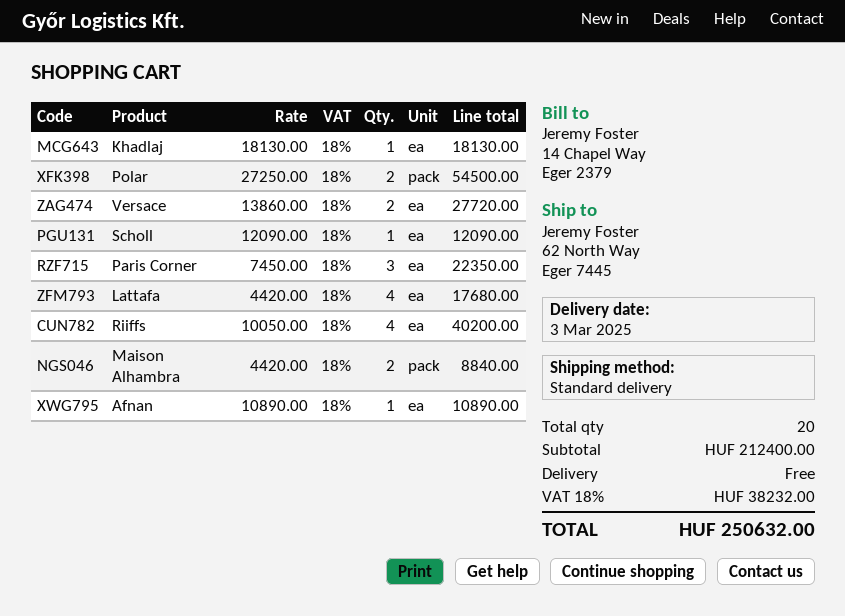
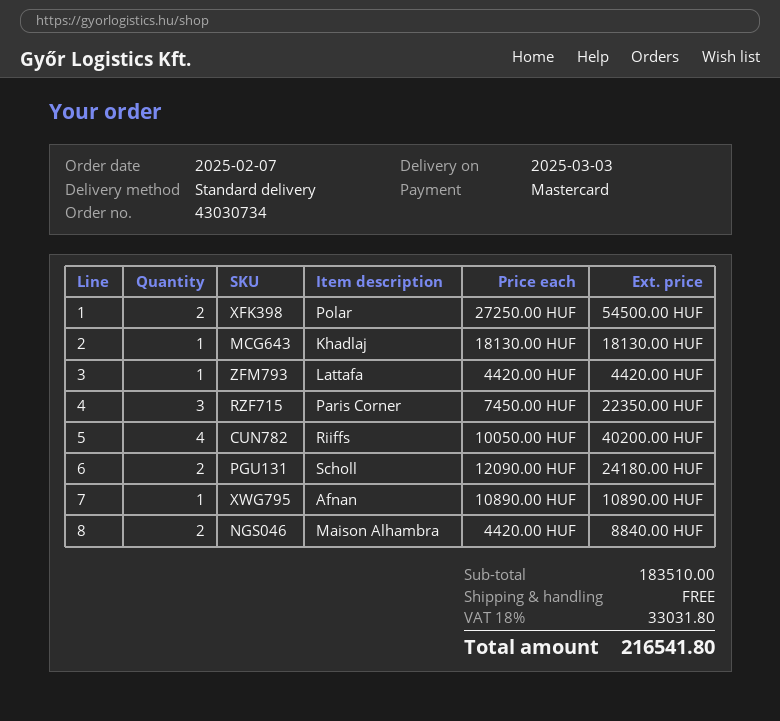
Versace: 2 x 13860.00 = 27720.00 -> none
Scholl: 1 x 12090.00 = 12090.00 -> 2 x 12090.00 = 24180.00
Lattafa: 4 x 4420.00 = 17680.00 -> 1 x 4420.00 = 4420.00
subtotal: 212400.00 -> 183510.00
tax: 18% = 38232.00 -> 18% = 33031.80
total: 250632.00 -> 216541.80

